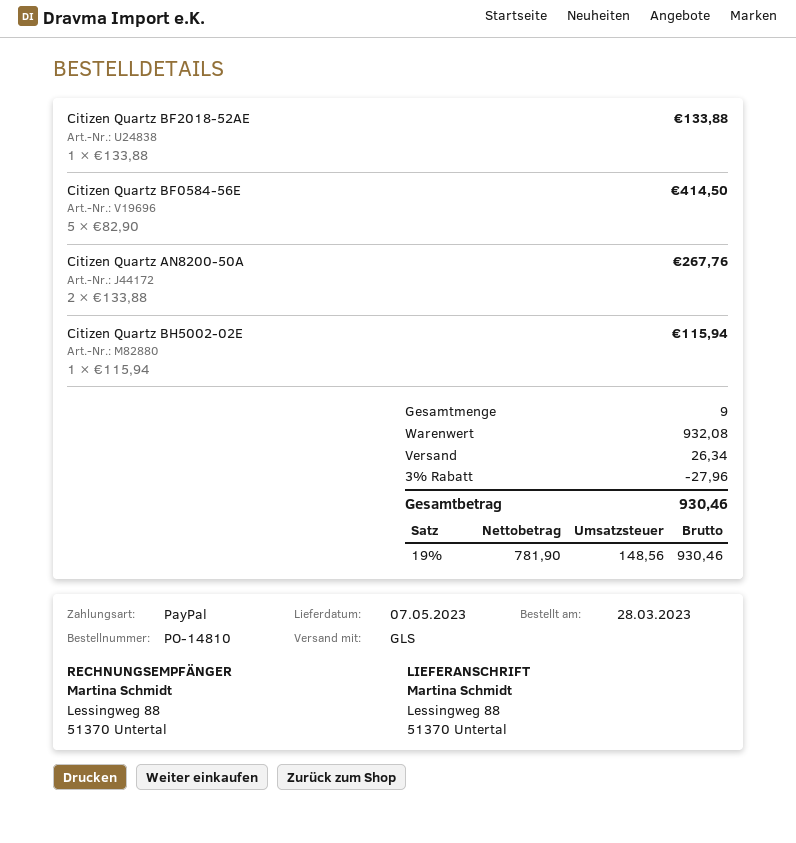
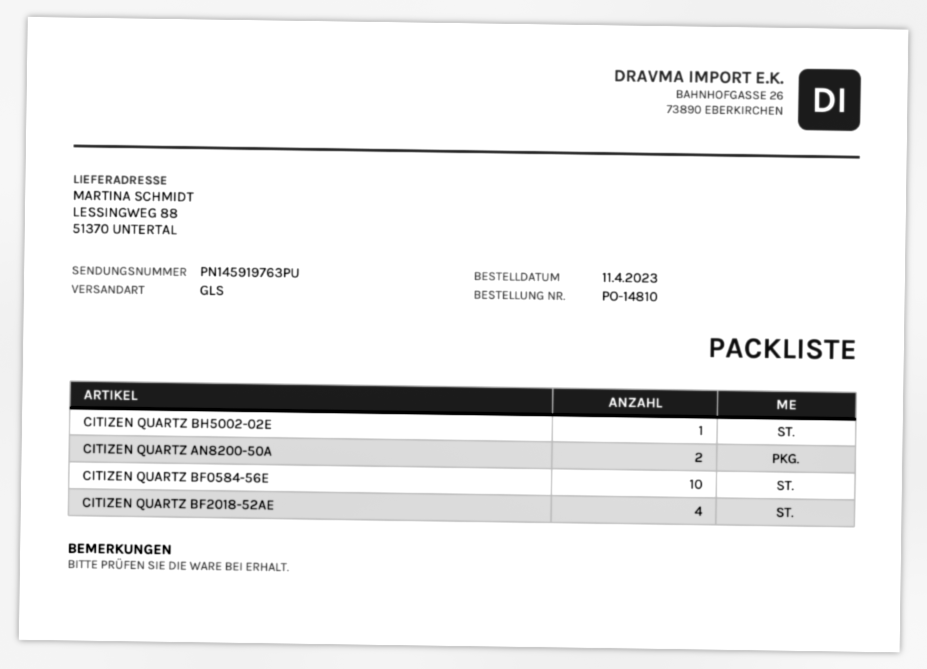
order date: 2023-03-28 -> 2023-04-11
Citizen Quartz BF2018-52AE: 1 -> 4
Citizen Quartz BF0584-56E: 5 -> 10

